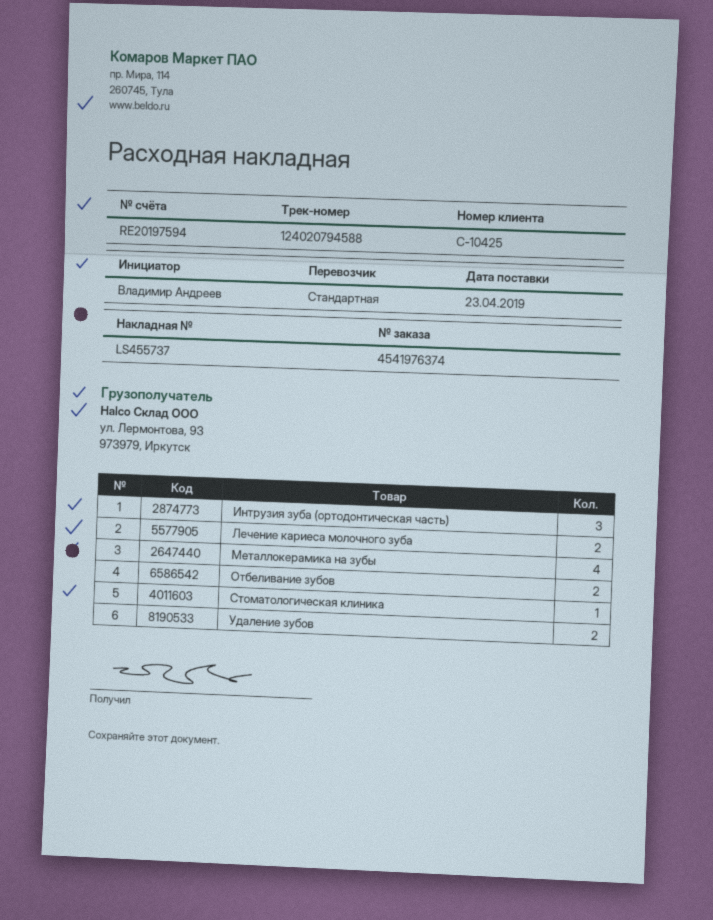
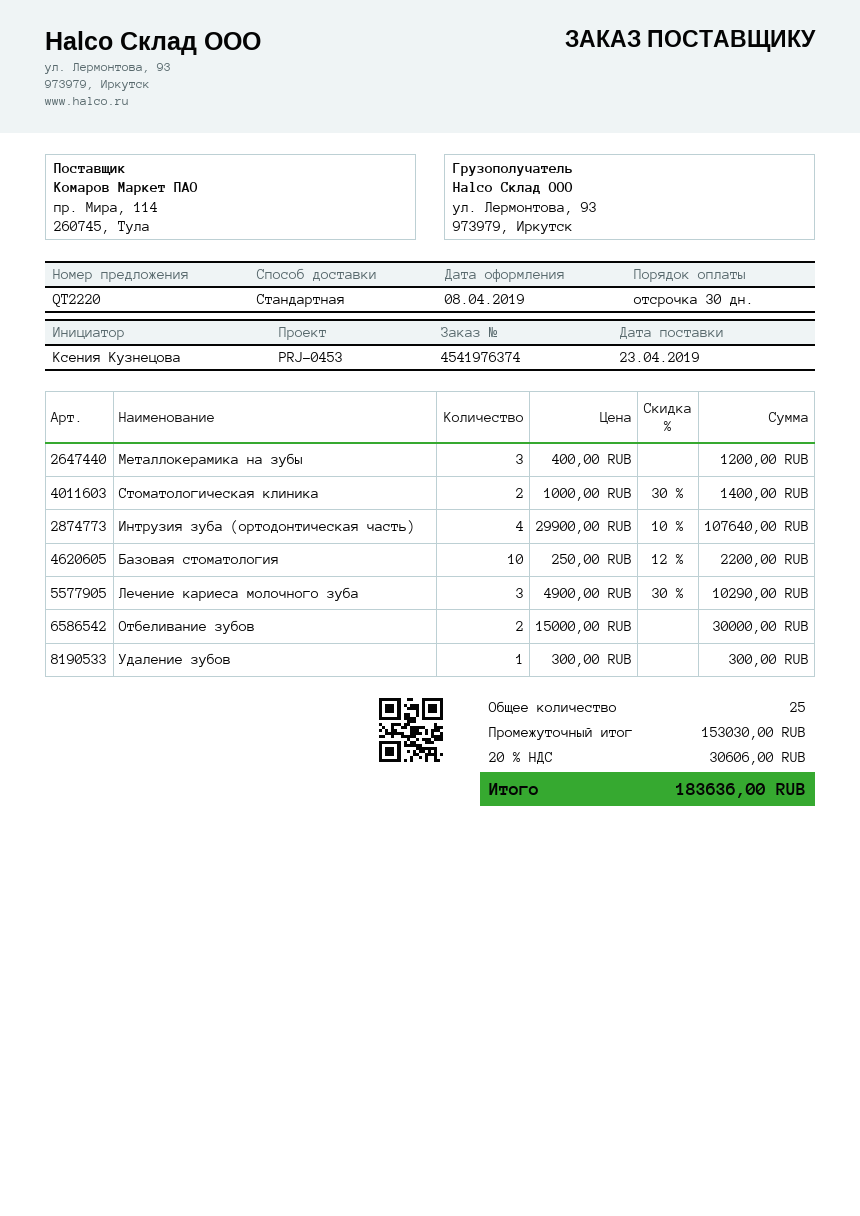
ordered by: Владимир Андреев -> Ксения Кузнецова
Интрузия зуба (ортодонтическая часть): 3 -> 4
Лечение кариеса молочного зуба: 2 -> 3
Металлокерамика на зубы: 4 -> 3
Стоматологическая клиника: 1 -> 2
Удаление зубов: 2 -> 1
Базовая стоматология: none -> 10

